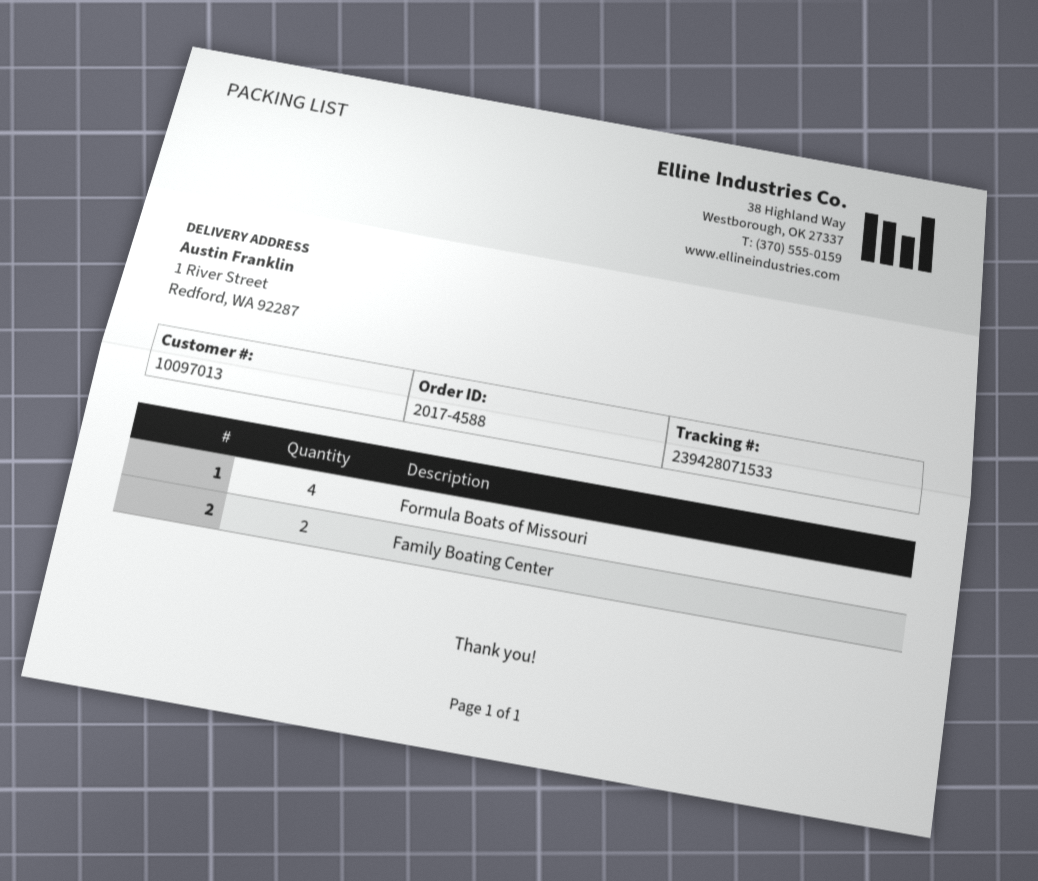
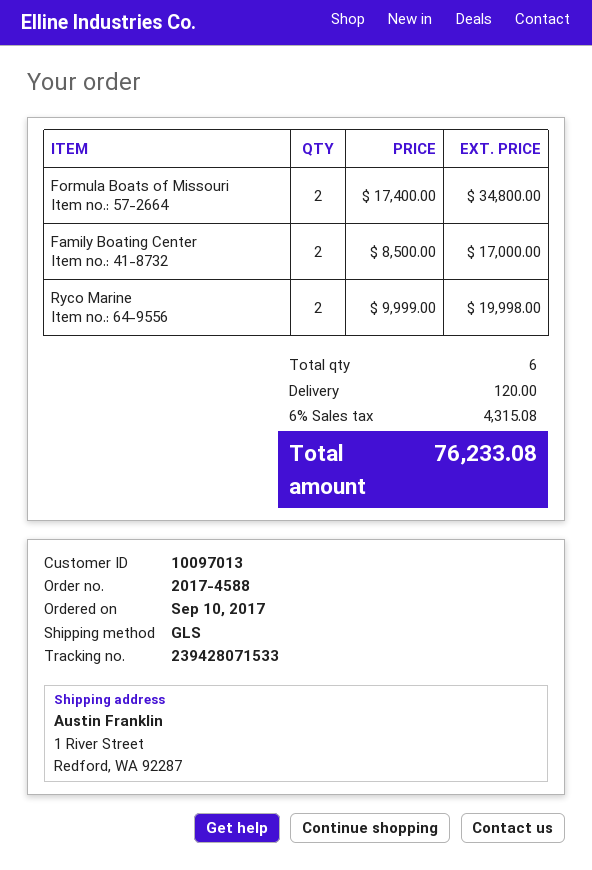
Formula Boats of Missouri: 4 -> 2
Ryco Marine: none -> 2

